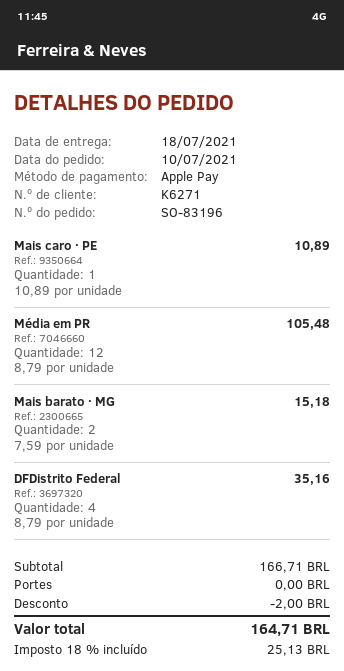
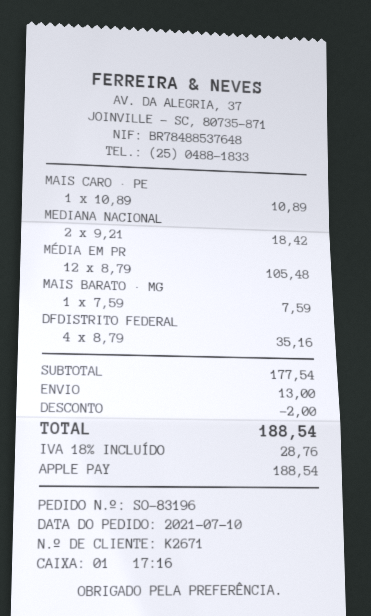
customer number: K6271 -> K2671
Mais barato · MG: 2 x 7.59 = 15.18 -> 1 x 7.59 = 7.59
MEDIANA NACIONAL: none -> 2 x 9.21 = 18.42
subtotal: 166.71 -> 177.54
shipping: 0.00 -> 13.00
tax: 18% = 25.13 -> 18% = 28.76
total: 164.71 -> 188.54

